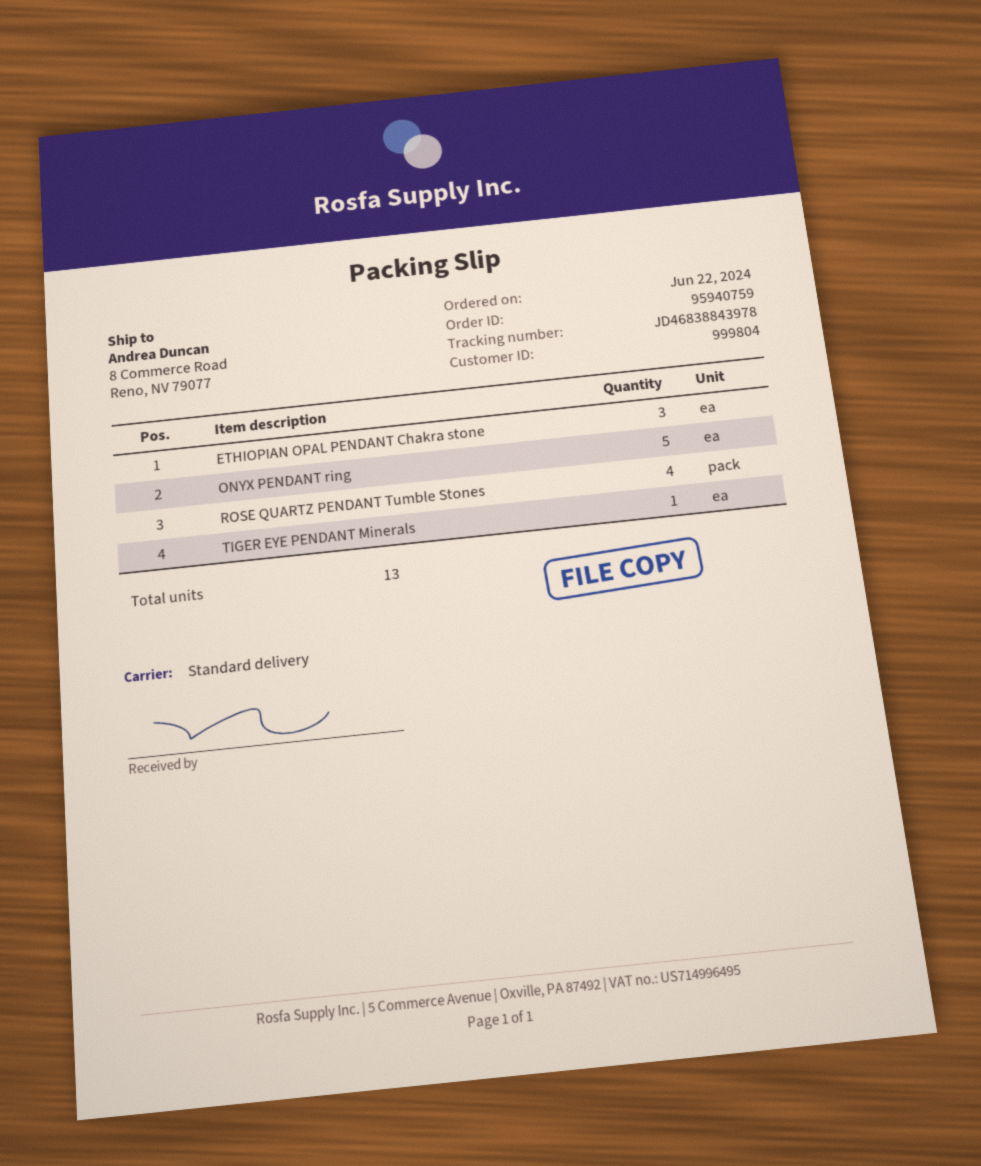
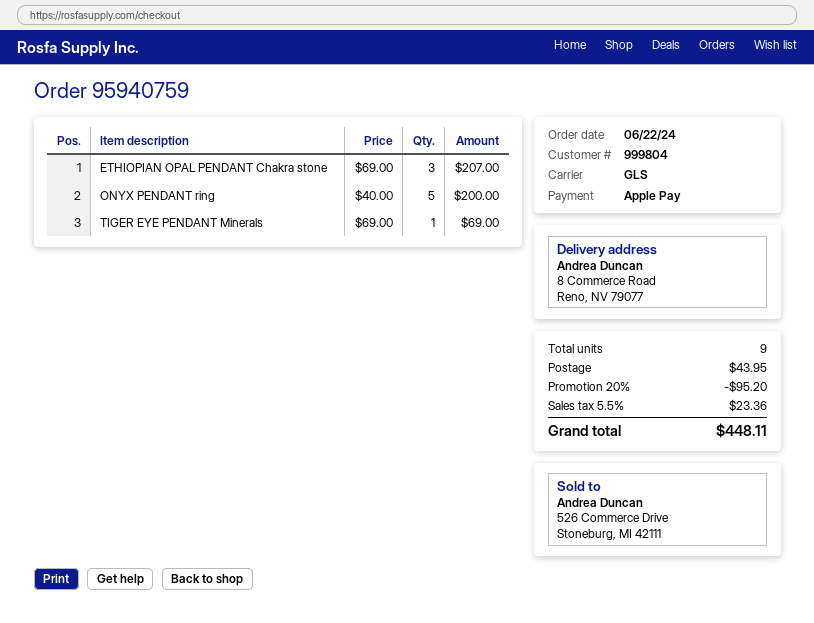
shipping method: standard -> GLS
ROSE QUARTZ PENDANT Tumble Stones: 4 -> none
total quantity: 13 -> 9

